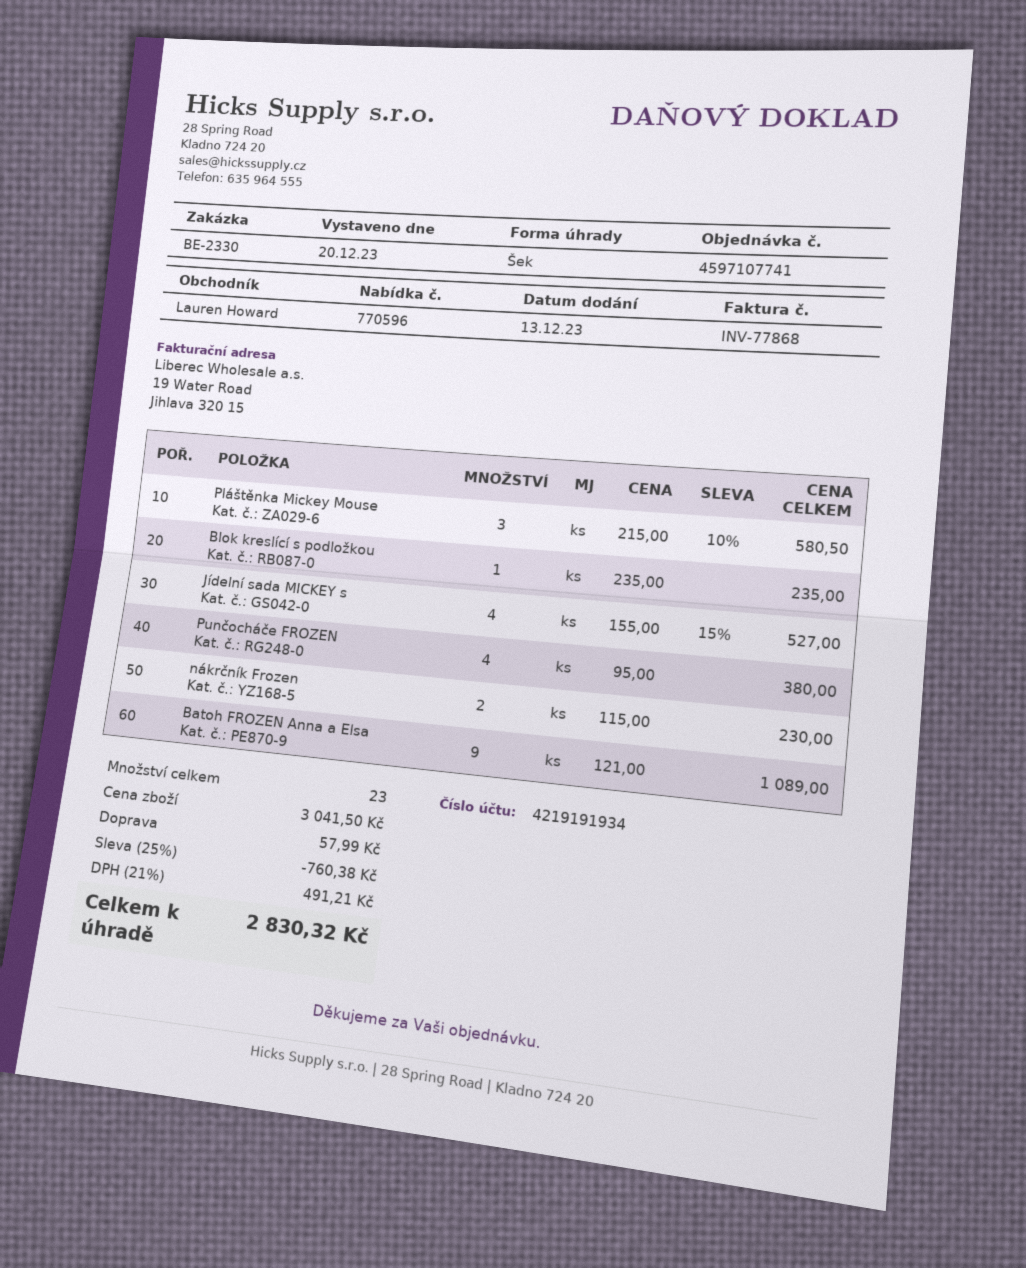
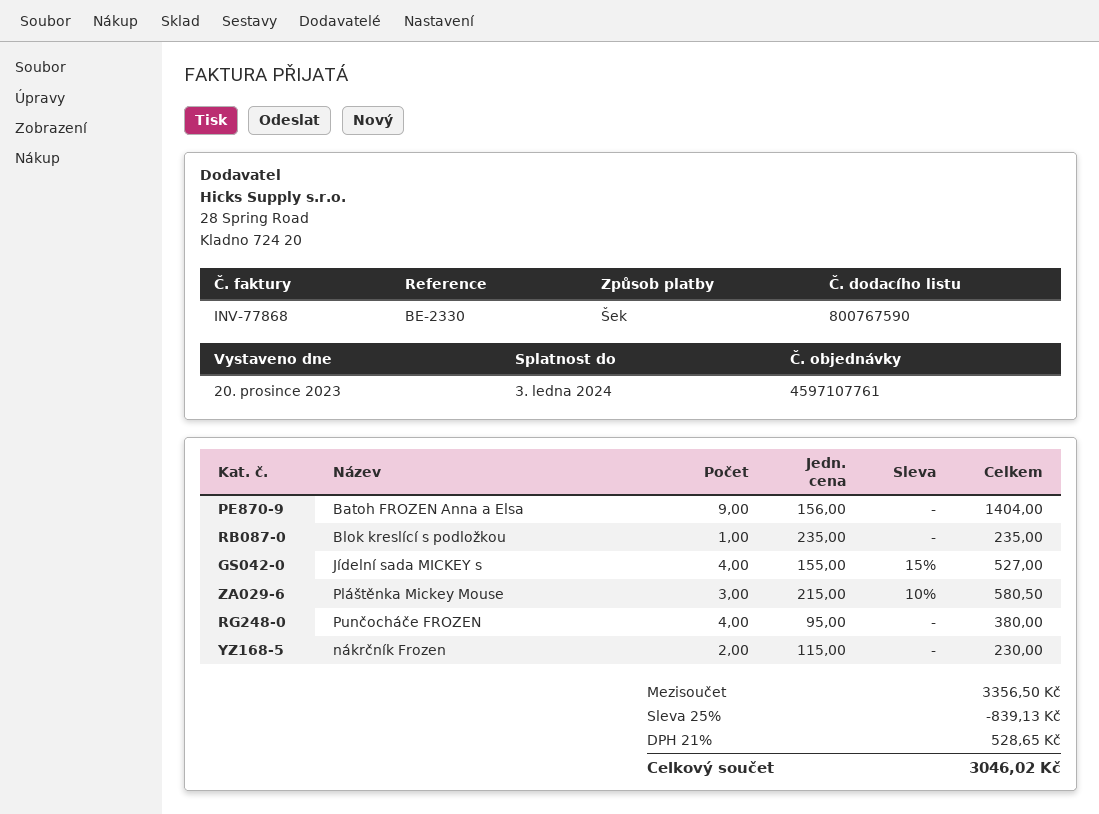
order number: 4597107741 -> 4597107761
Batoh FROZEN Anna a Elsa: 9 x 121.00 = 1089.00 -> 9 x 156.00 = 1404.00
subtotal: 3041.50 -> 3356.50
discount: 25% = 760.38 -> 25% = 839.13
shipping: 57.99 -> none
tax: 21% = 491.21 -> 21% = 528.65
total: 2830.32 -> 3046.02

